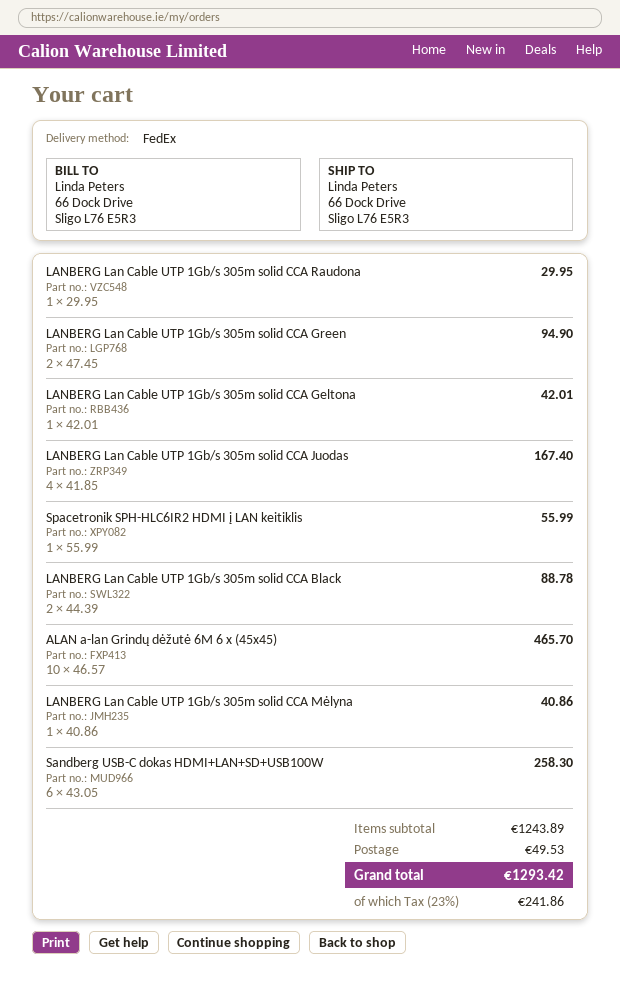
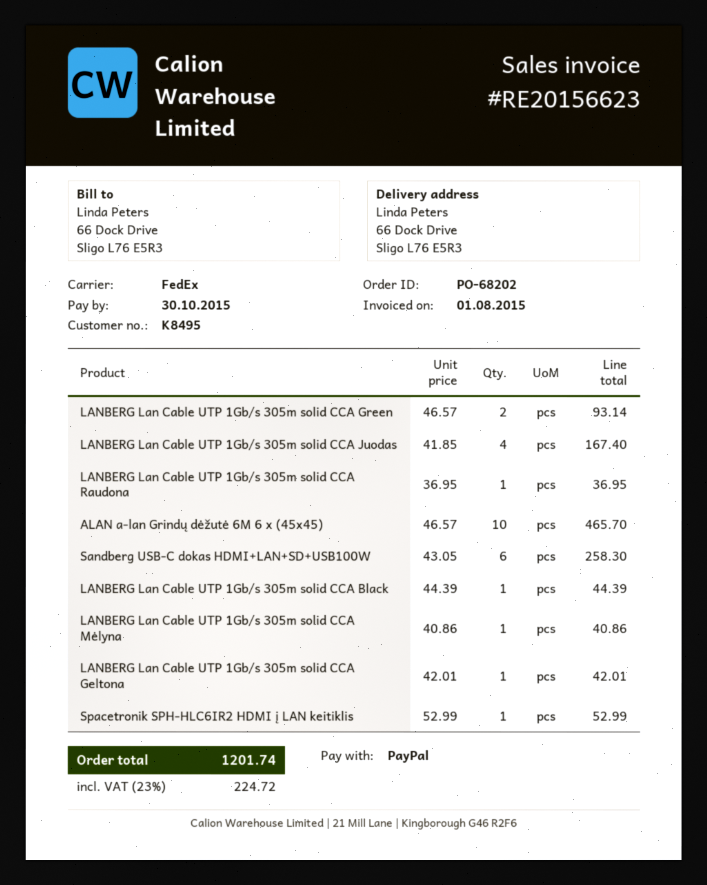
LANBERG Lan Cable UTP 1Gb/s 305m solid CCA Raudona: 1 x 29.95 = 29.95 -> 1 x 36.95 = 36.95
LANBERG Lan Cable UTP 1Gb/s 305m solid CCA Green: 2 x 47.45 = 94.90 -> 2 x 46.57 = 93.14
Spacetronik SPH-HLC6IR2 HDMI į LAN keitiklis: 1 x 55.99 = 55.99 -> 1 x 52.99 = 52.99
LANBERG Lan Cable UTP 1Gb/s 305m solid CCA Black: 2 x 44.39 = 88.78 -> 1 x 44.39 = 44.39
shipping: 49.53 -> none
tax: 23% = 241.86 -> 23% = 224.72
total: 1293.42 -> 1201.74

